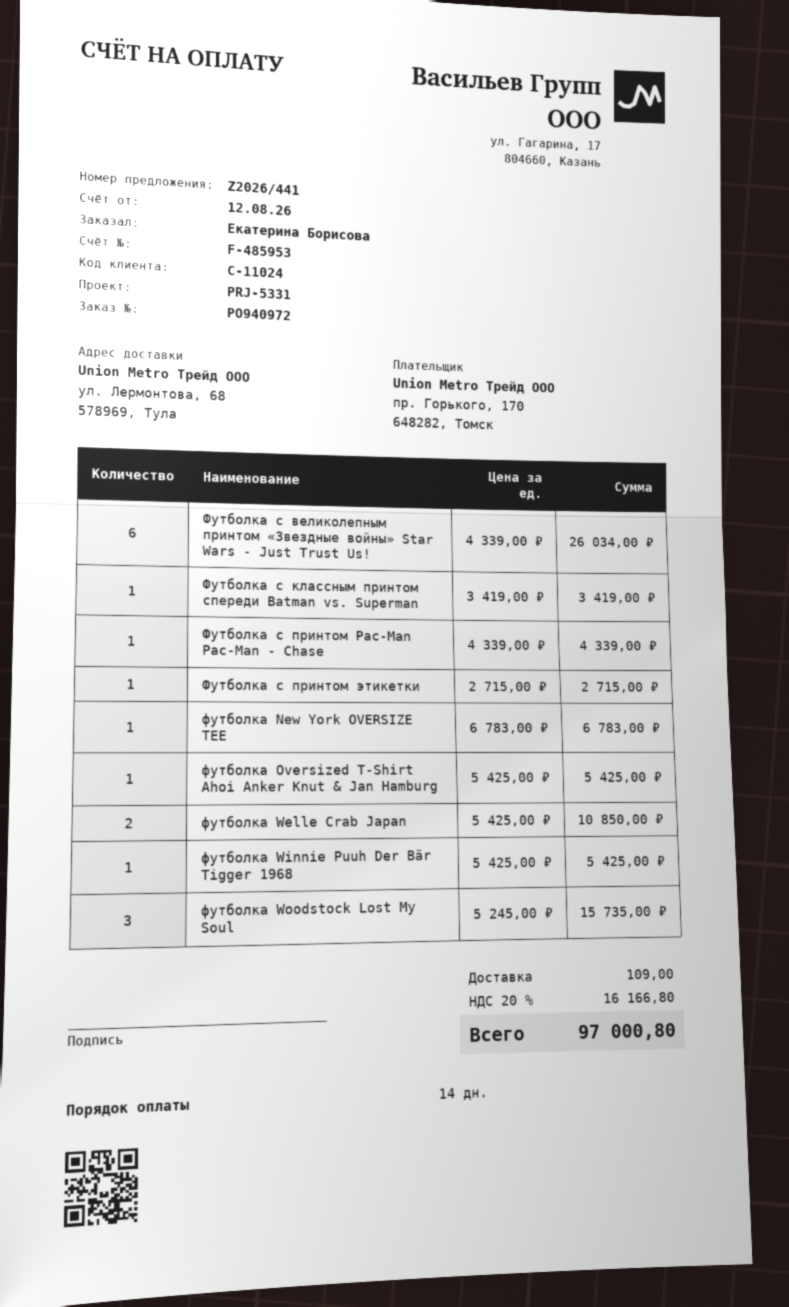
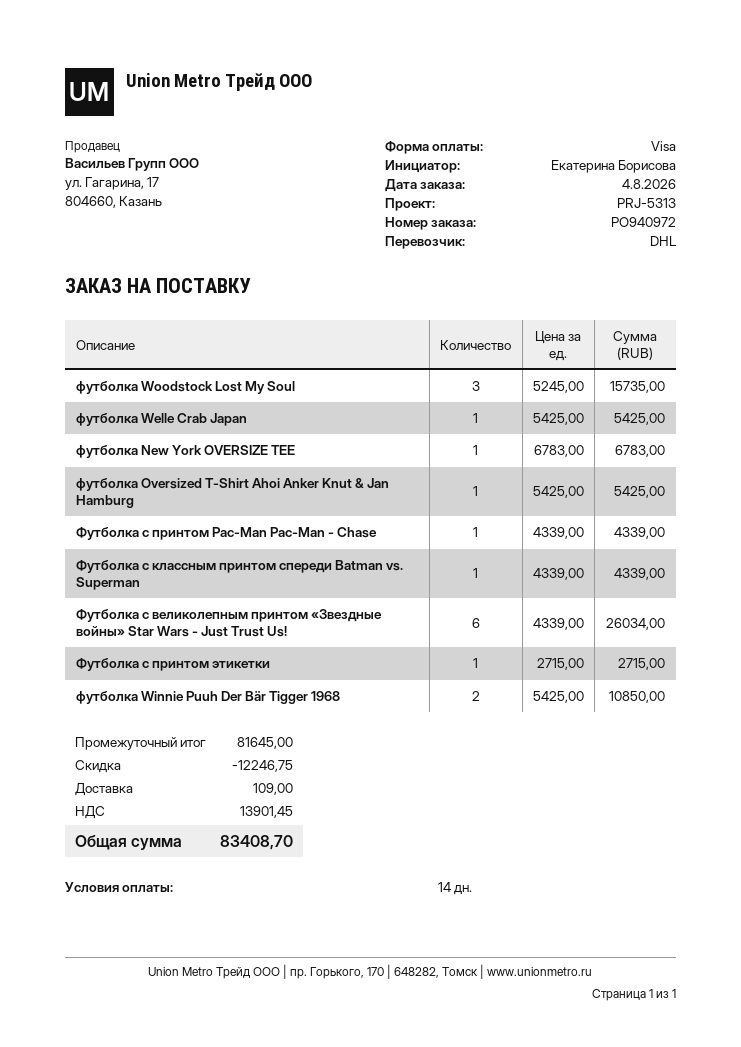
reference: PRJ-5331 -> PRJ-5313
Футболка с классным принтом спереди Batman vs. Superman: 1 x 3419.00 = 3419.00 -> 1 x 4339.00 = 4339.00
футболка Welle Crab Japan: 2 x 5425.00 = 10850.00 -> 1 x 5425.00 = 5425.00
футболка Winnie Puuh Der Bär Tigger 1968: 1 x 5425.00 = 5425.00 -> 2 x 5425.00 = 10850.00
discount: none -> 12246.75
tax: 16166.80 -> 13901.45
total: 97000.80 -> 83408.70

